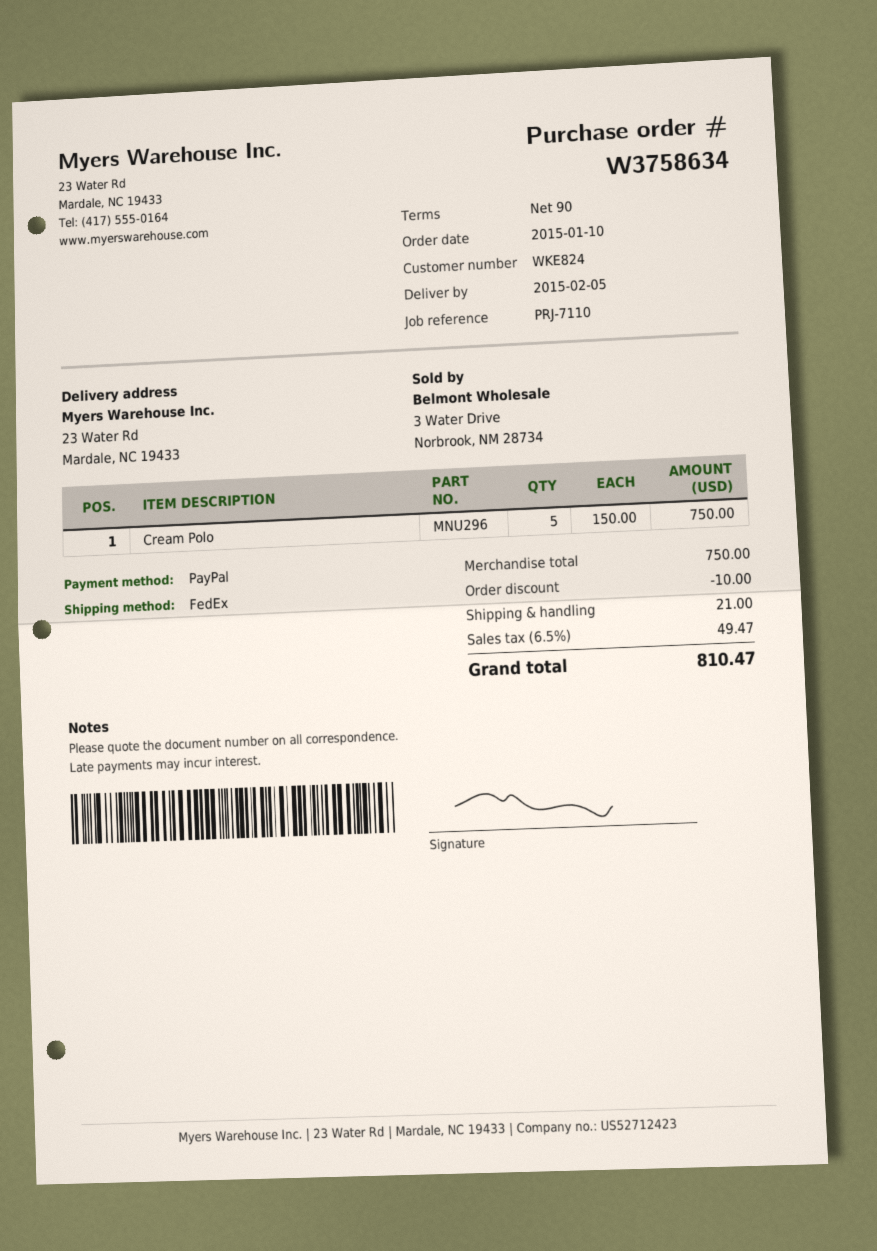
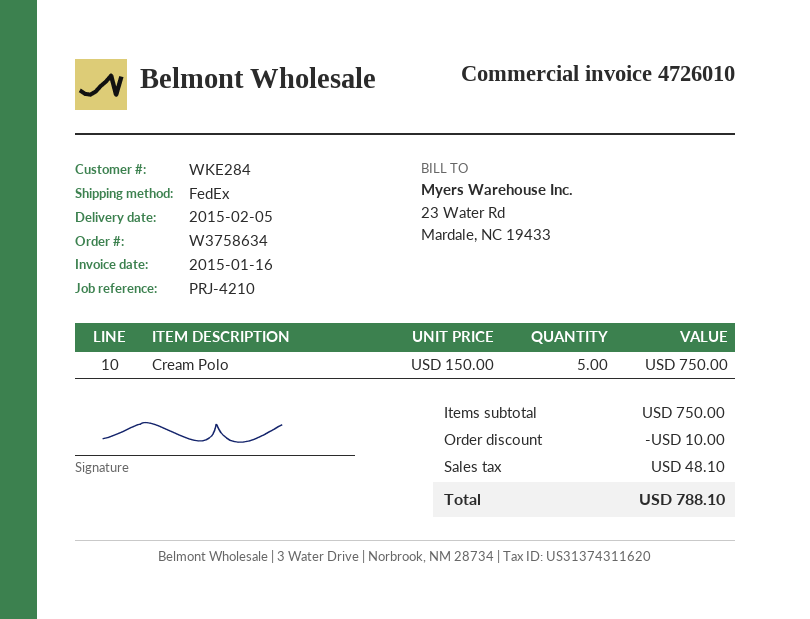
customer number: WKE824 -> WKE284
reference: PRJ-7110 -> PRJ-4210
shipping: 21.00 -> none
tax: 49.47 -> 48.10
total: 810.47 -> 788.10

